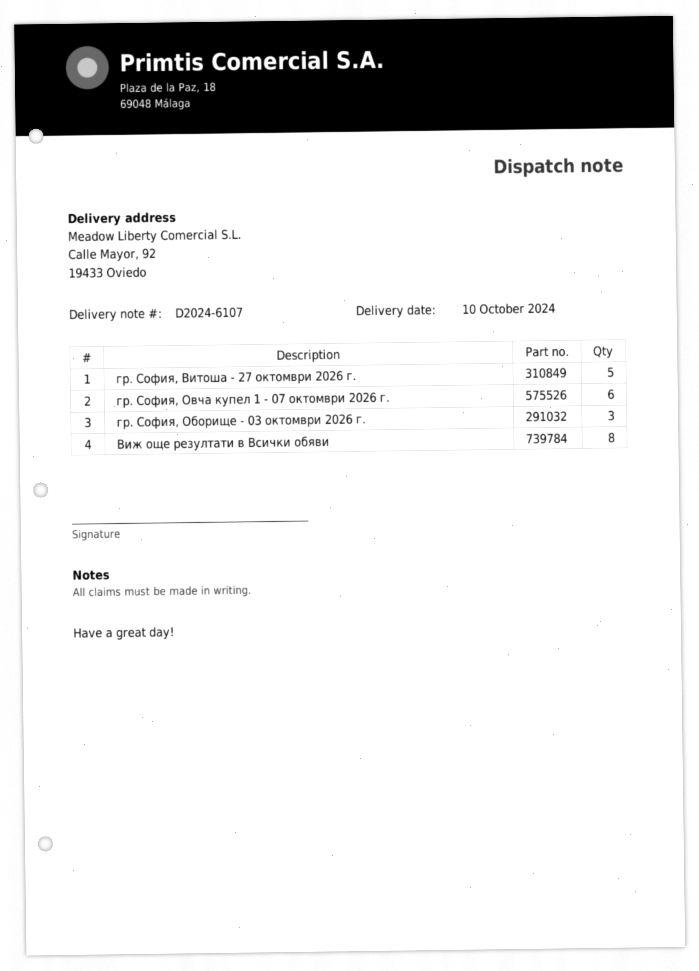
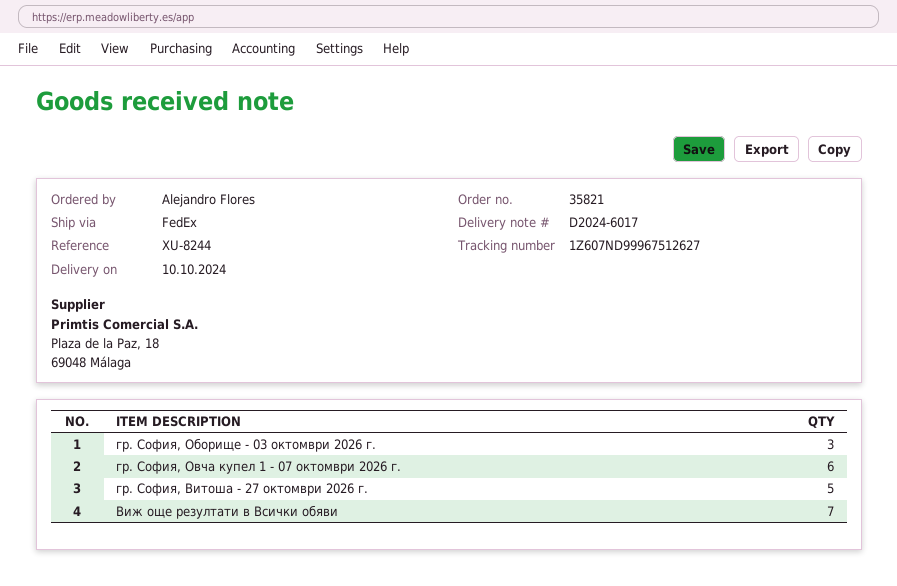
delivery note number: D2024-6107 -> D2024-6017
Виж още резултати в Всички обяви: 8 -> 7

